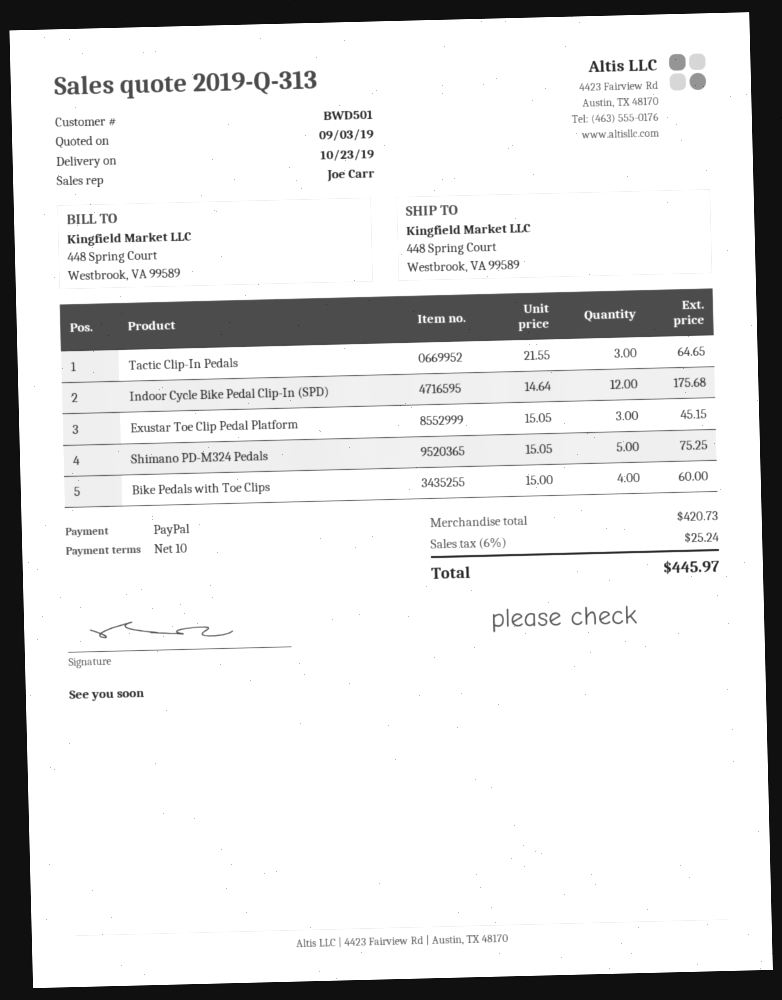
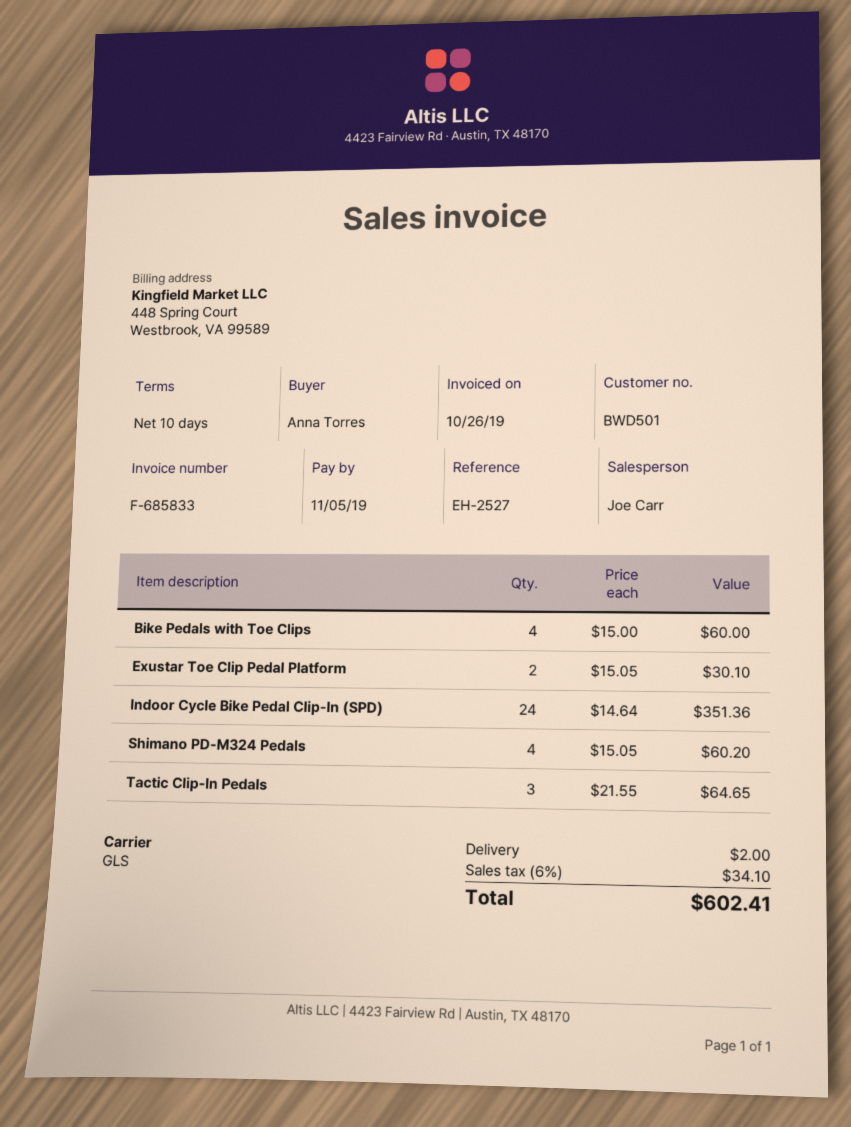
Indoor Cycle Bike Pedal Clip-In (SPD): 12 x 14.64 = 175.68 -> 24 x 14.64 = 351.36
Exustar Toe Clip Pedal Platform: 3 x 15.05 = 45.15 -> 2 x 15.05 = 30.10
Shimano PD-M324 Pedals: 5 x 15.05 = 75.25 -> 4 x 15.05 = 60.20
shipping: none -> 2.00
tax: 6% = 25.24 -> 6% = 34.10
total: 445.97 -> 602.41

